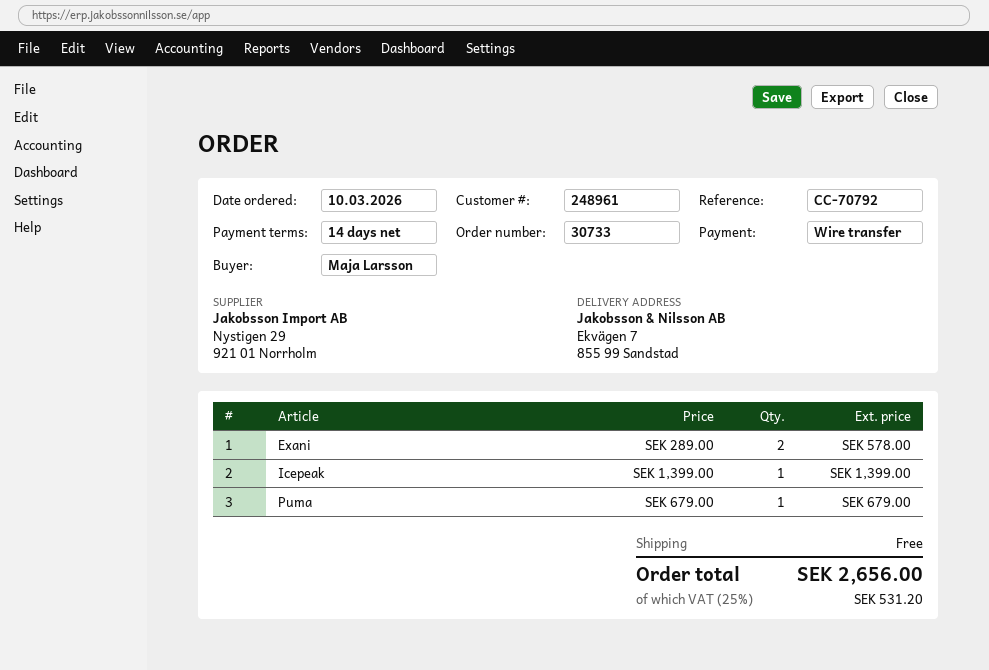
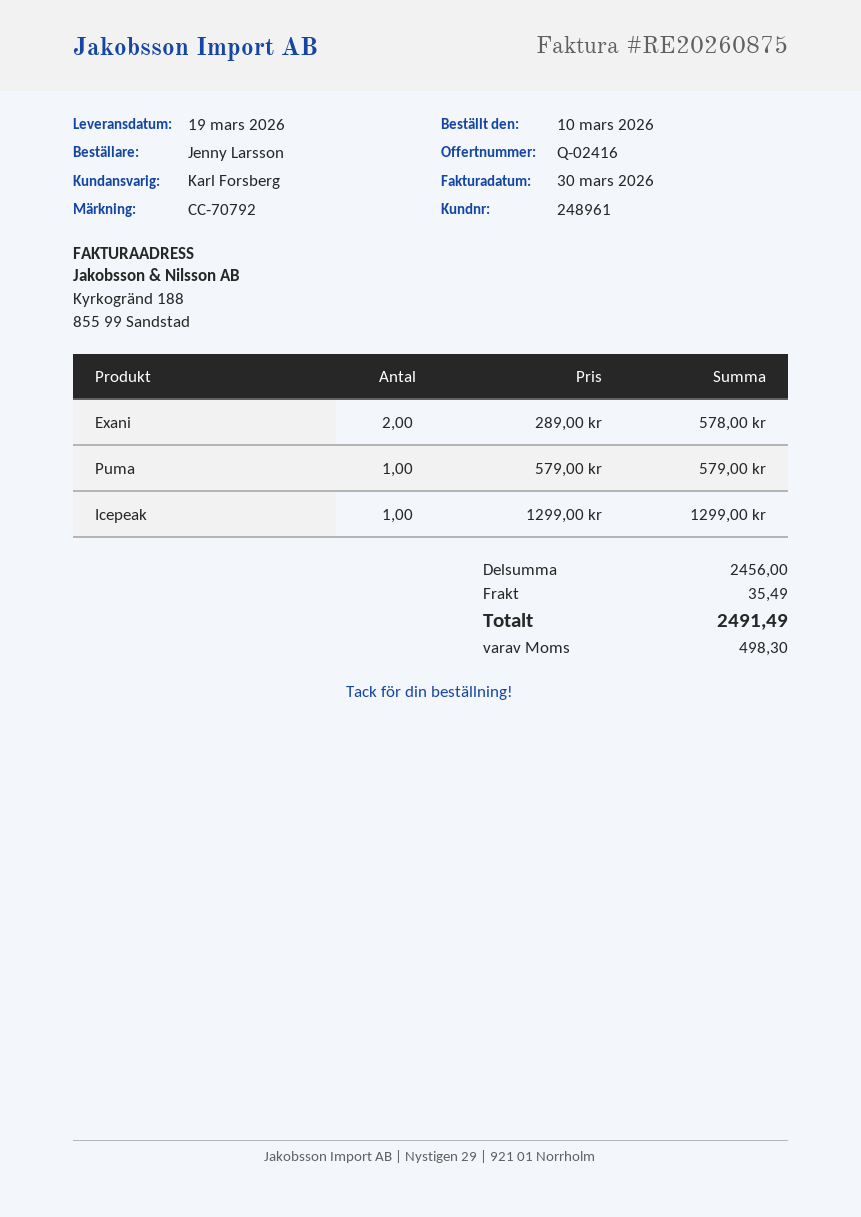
ordered by: Maja Larsson -> Jenny Larsson
Icepeak: 1 x 1399.00 = 1399.00 -> 1 x 1299.00 = 1299.00
Puma: 1 x 679.00 = 679.00 -> 1 x 579.00 = 579.00
shipping: 0.00 -> 35.49
tax: 531.20 -> 498.30
total: 2656.00 -> 2491.49

